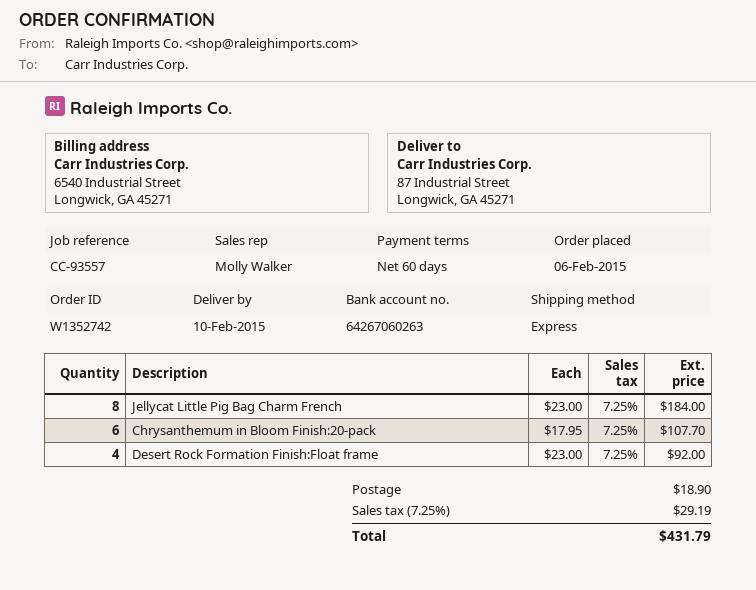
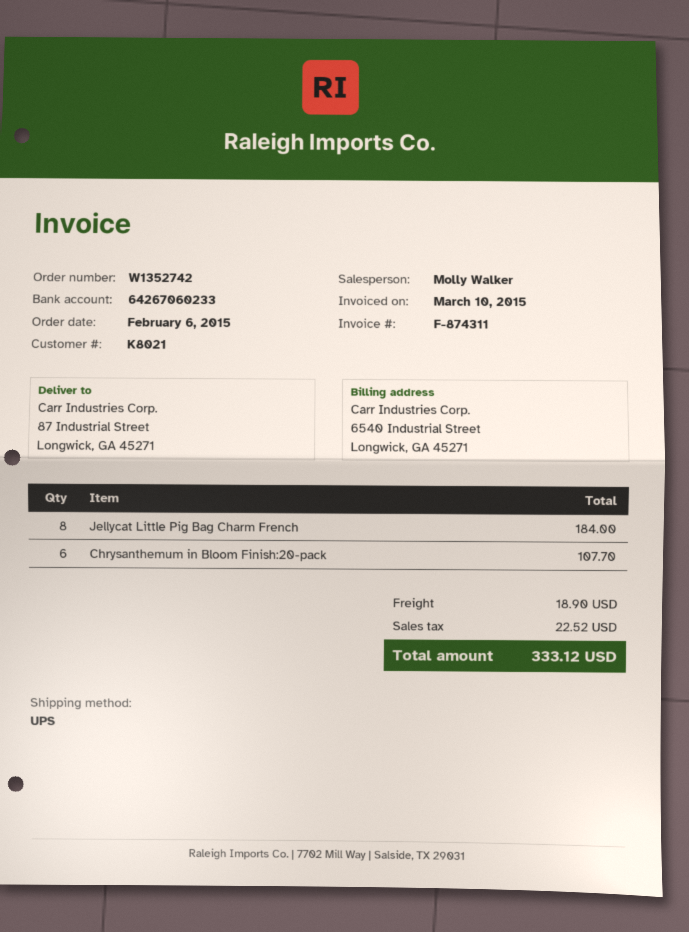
bank account: 64267060263 -> 64267060233
shipping method: express -> UPS
Desert Rock Formation Finish:Float frame: 4 for 92.00 -> none
tax: 29.19 -> 22.52
total: 431.79 -> 333.12

